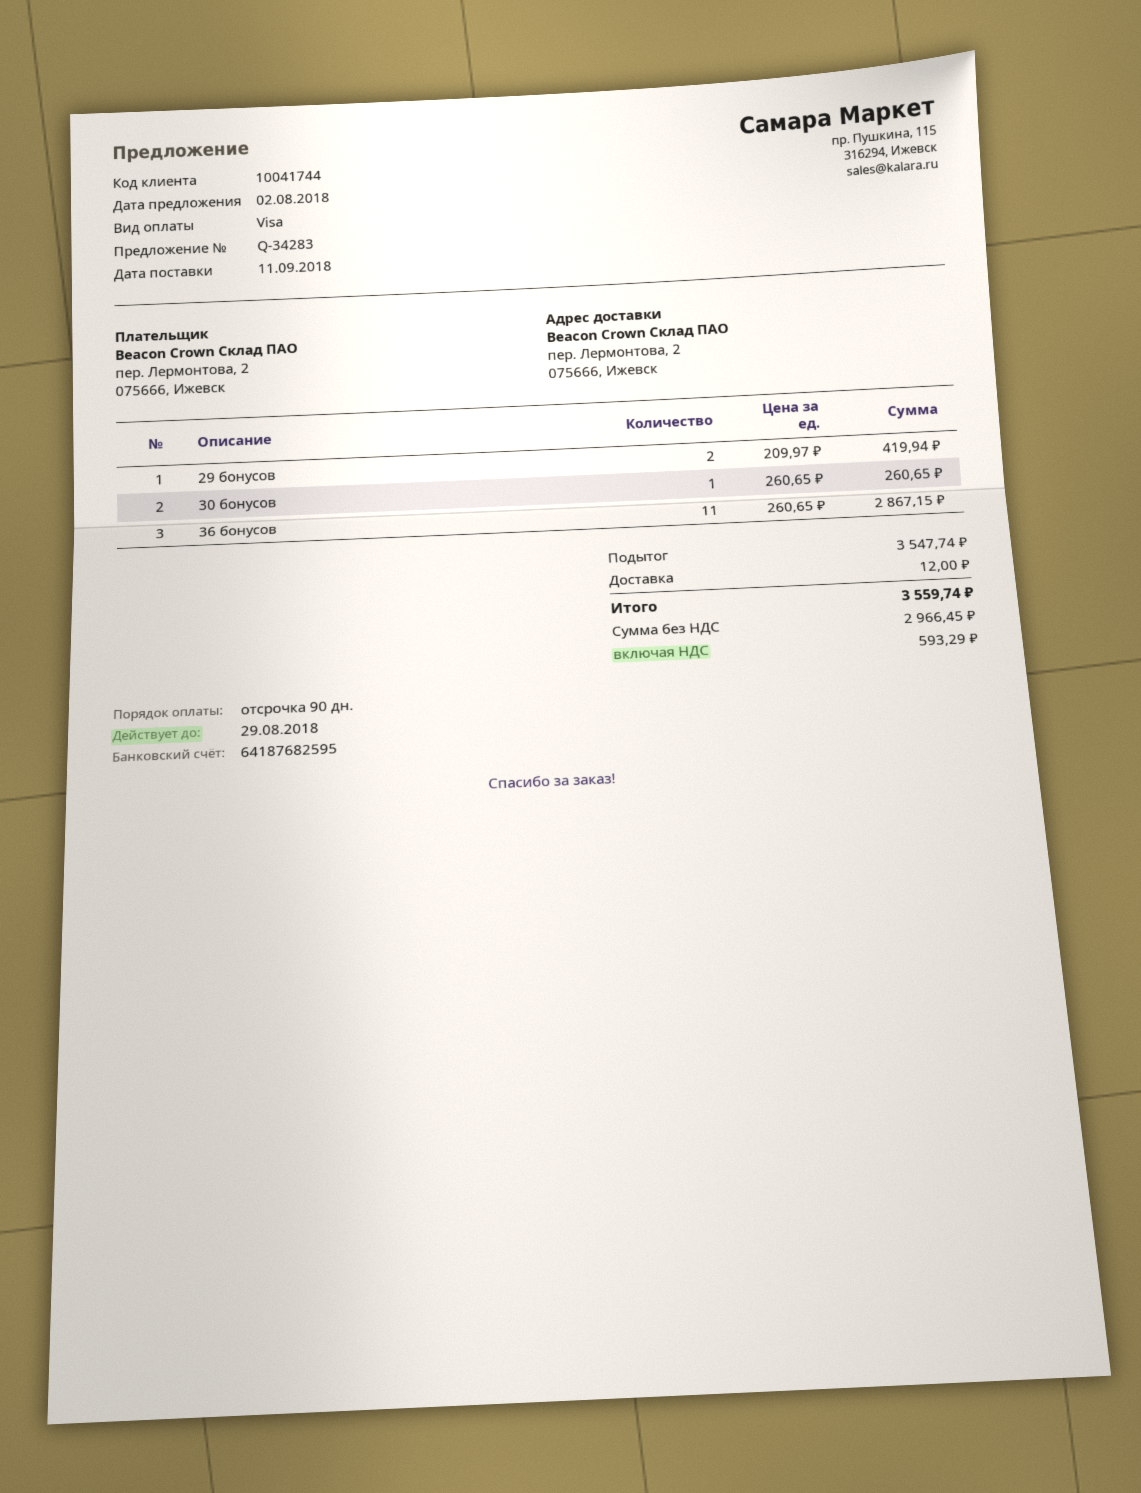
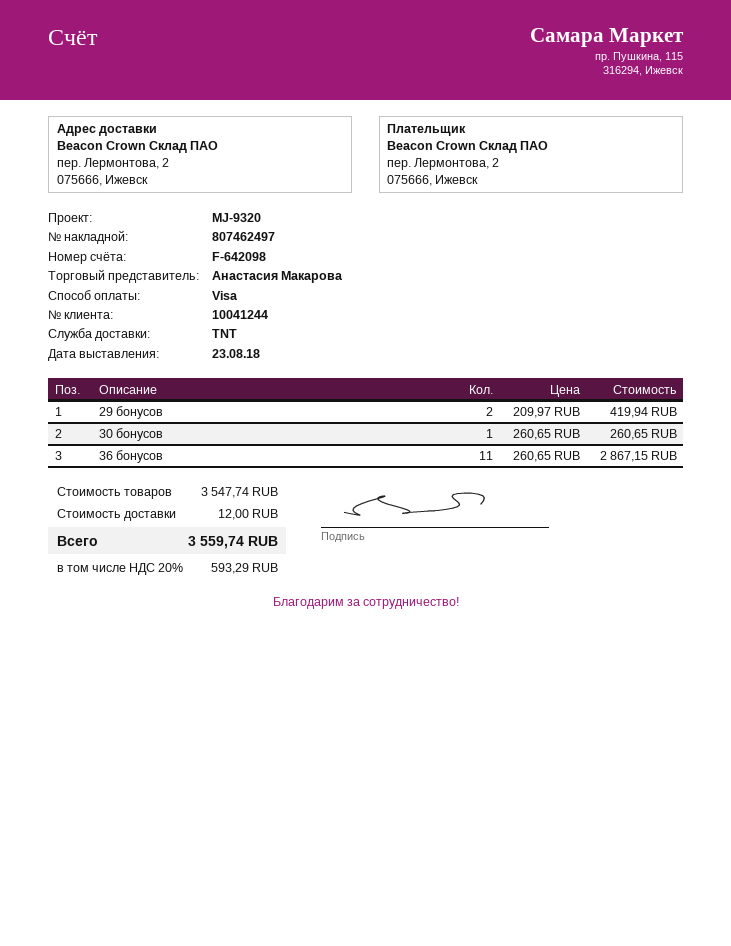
customer number: 10041744 -> 10041244

